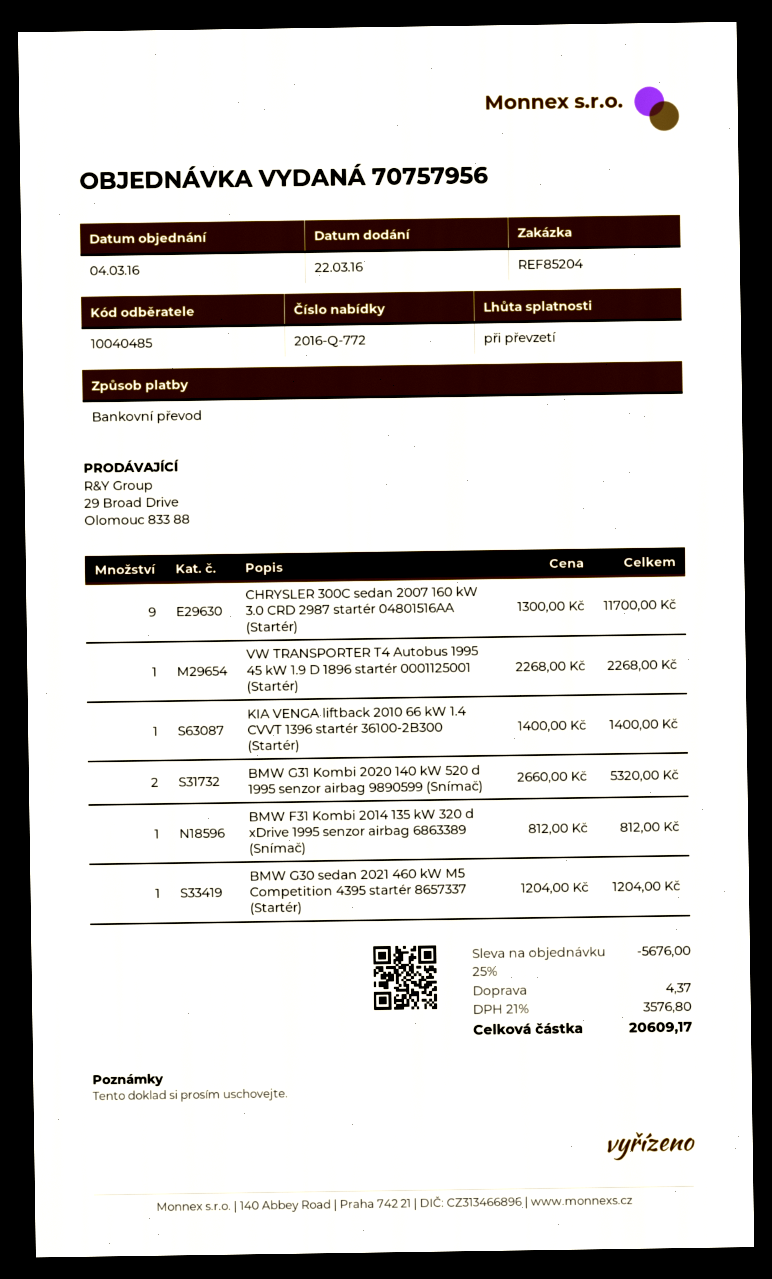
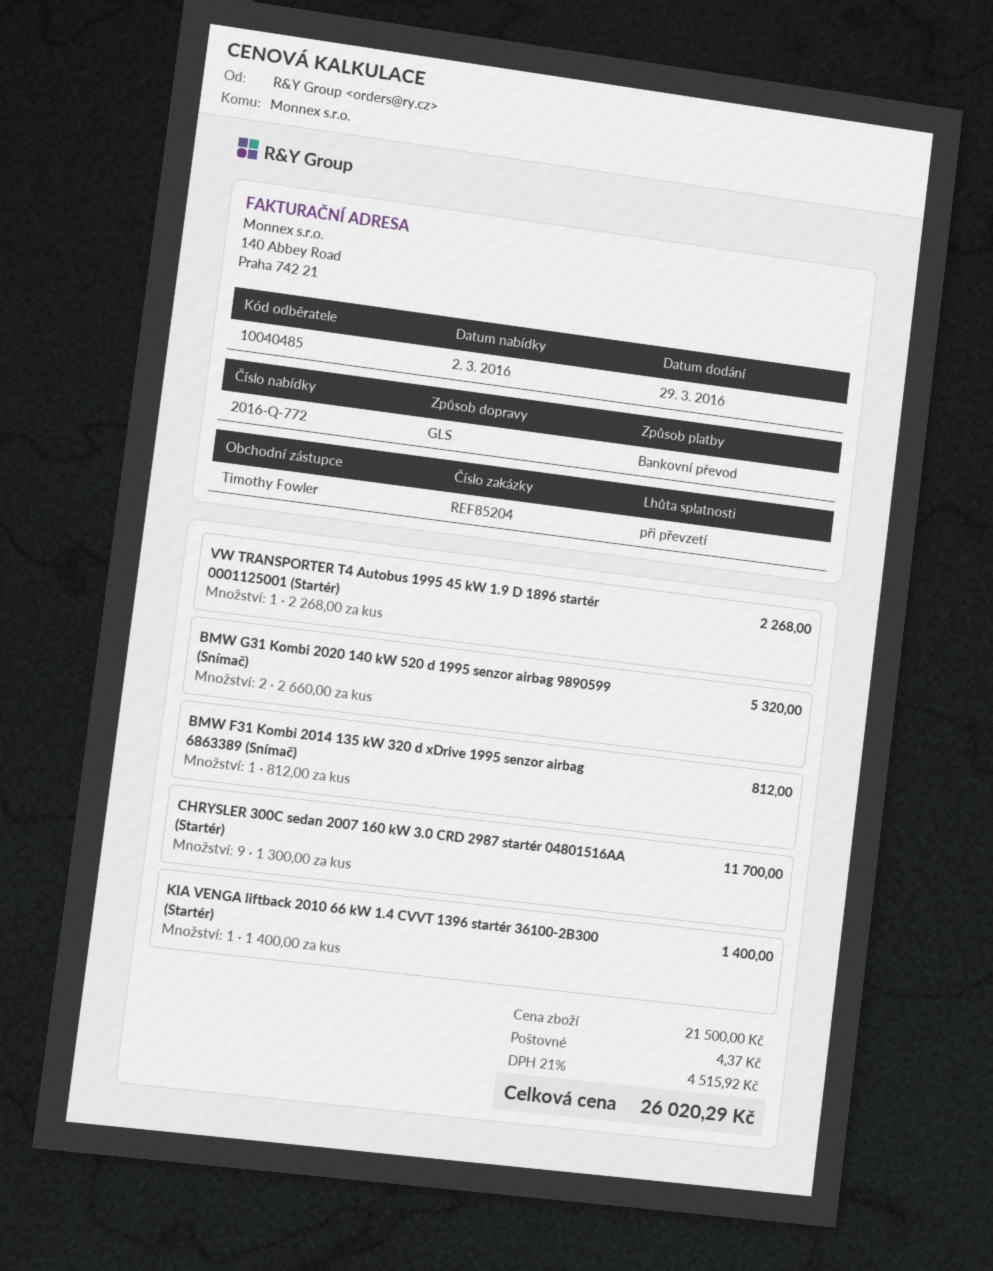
delivery date: 2016-03-22 -> 2016-03-29
BMW G30 sedan 2021 460 kW M5 Competition 4395 startér 8657337 (Startér): 1 x 1204.00 = 1204.00 -> none
discount: 25% = 5676.00 -> none
tax: 21% = 3576.80 -> 21% = 4515.92
total: 20609.17 -> 26020.29

